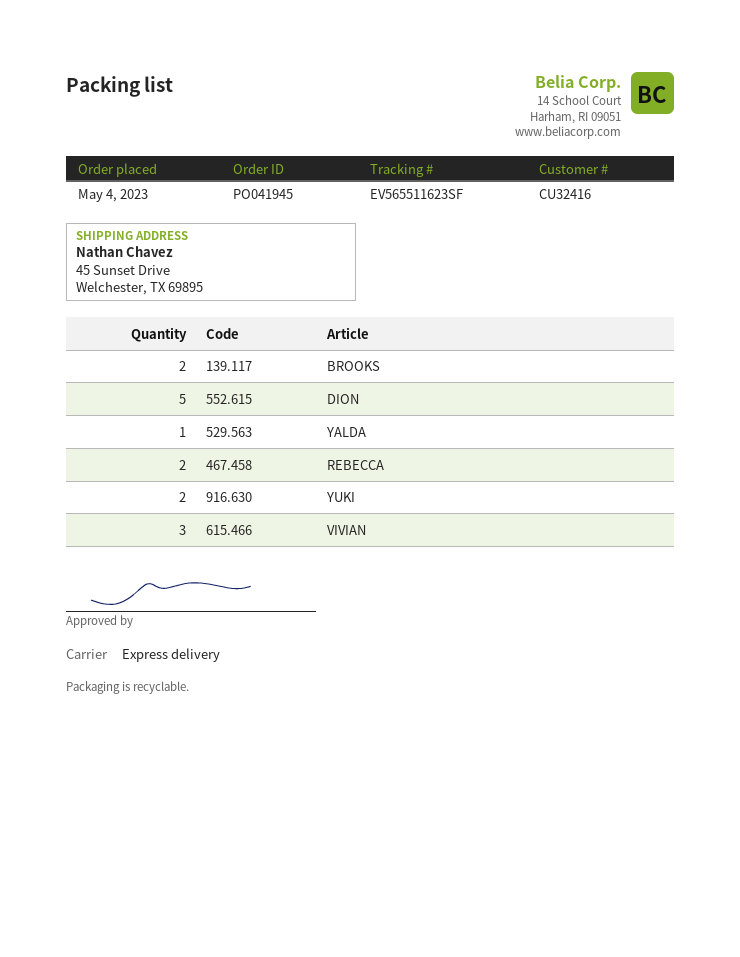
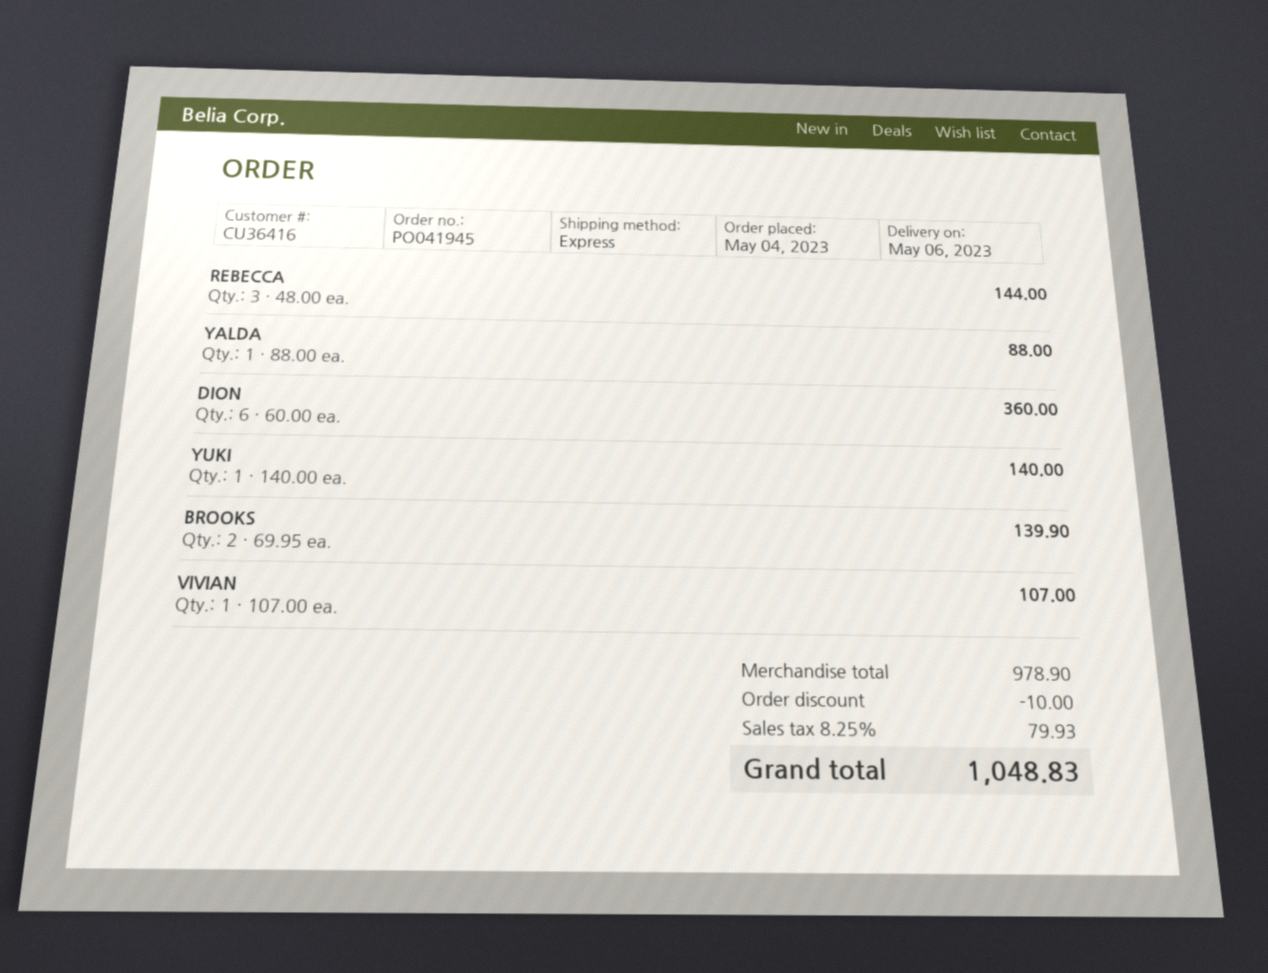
customer number: CU32416 -> CU36416
DION: 5 -> 6
REBECCA: 2 -> 3
YUKI: 2 -> 1
VIVIAN: 3 -> 1

